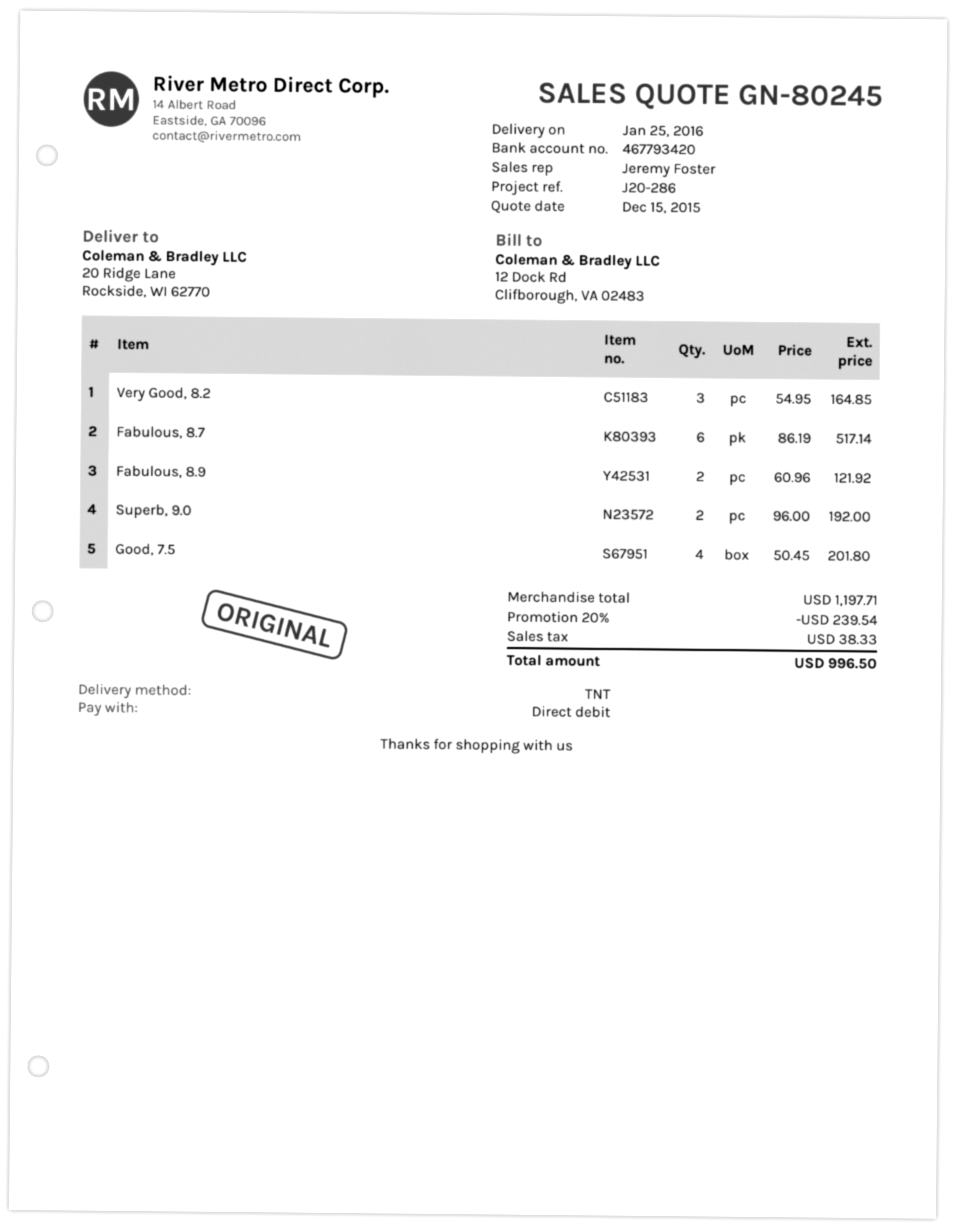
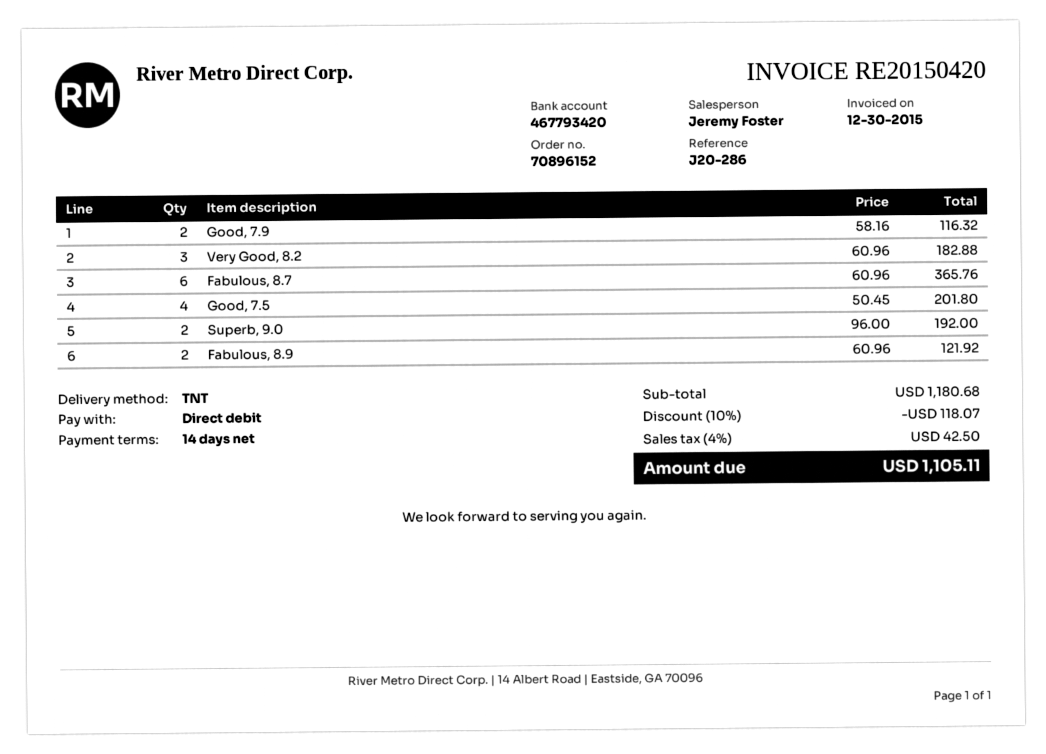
Very Good, 8.2: 3 x 54.95 = 164.85 -> 3 x 60.96 = 182.88
Fabulous, 8.7: 6 x 86.19 = 517.14 -> 6 x 60.96 = 365.76
Good, 7.9: none -> 2 x 58.16 = 116.32
subtotal: 1197.71 -> 1180.68
discount: 20% = 239.54 -> 10% = 118.07
tax: 38.33 -> 42.50
total: 996.50 -> 1105.11

